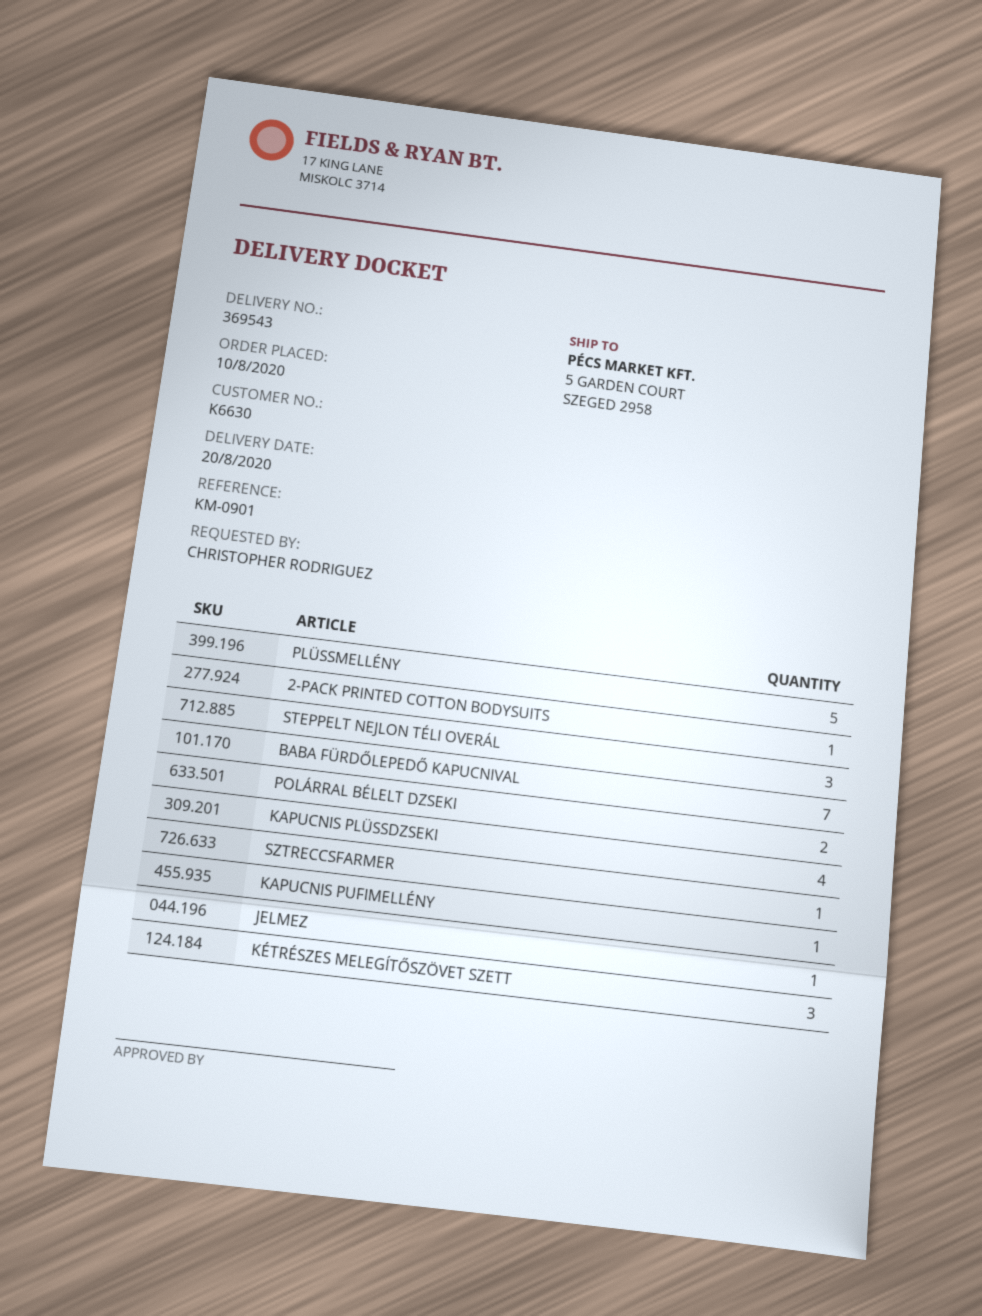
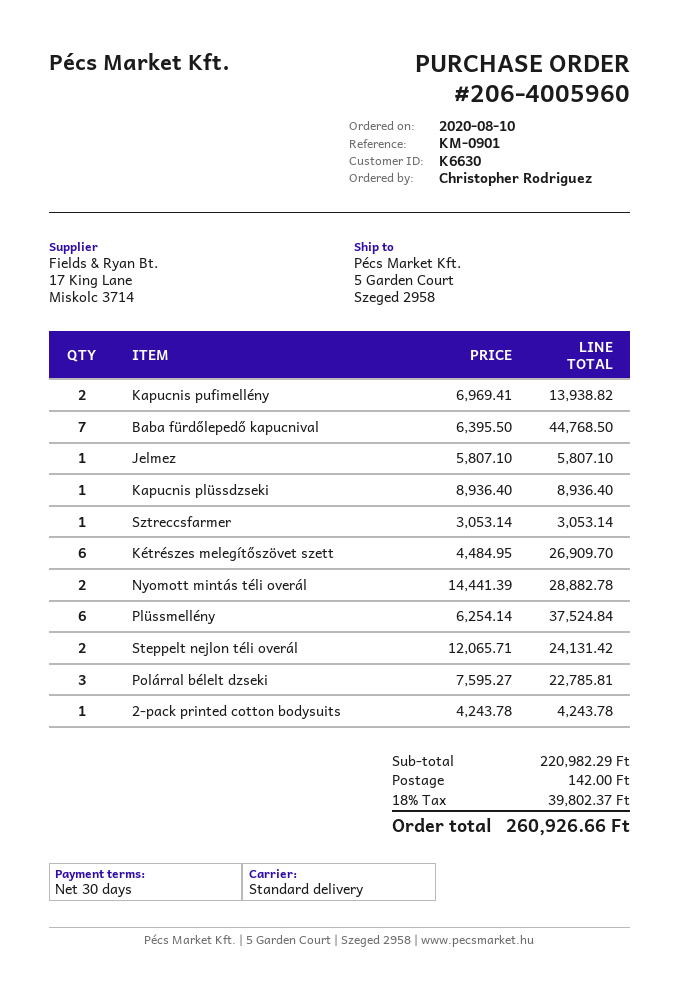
PLÜSSMELLÉNY: 5 -> 6
STEPPELT NEJLON TÉLI OVERÁL: 3 -> 2
POLÁRRAL BÉLELT DZSEKI: 2 -> 3
KAPUCNIS PLÜSSDZSEKI: 4 -> 1
KAPUCNIS PUFIMELLÉNY: 1 -> 2
KÉTRÉSZES MELEGÍTŐSZÖVET SZETT: 3 -> 6
Nyomott mintás téli overál: none -> 2

